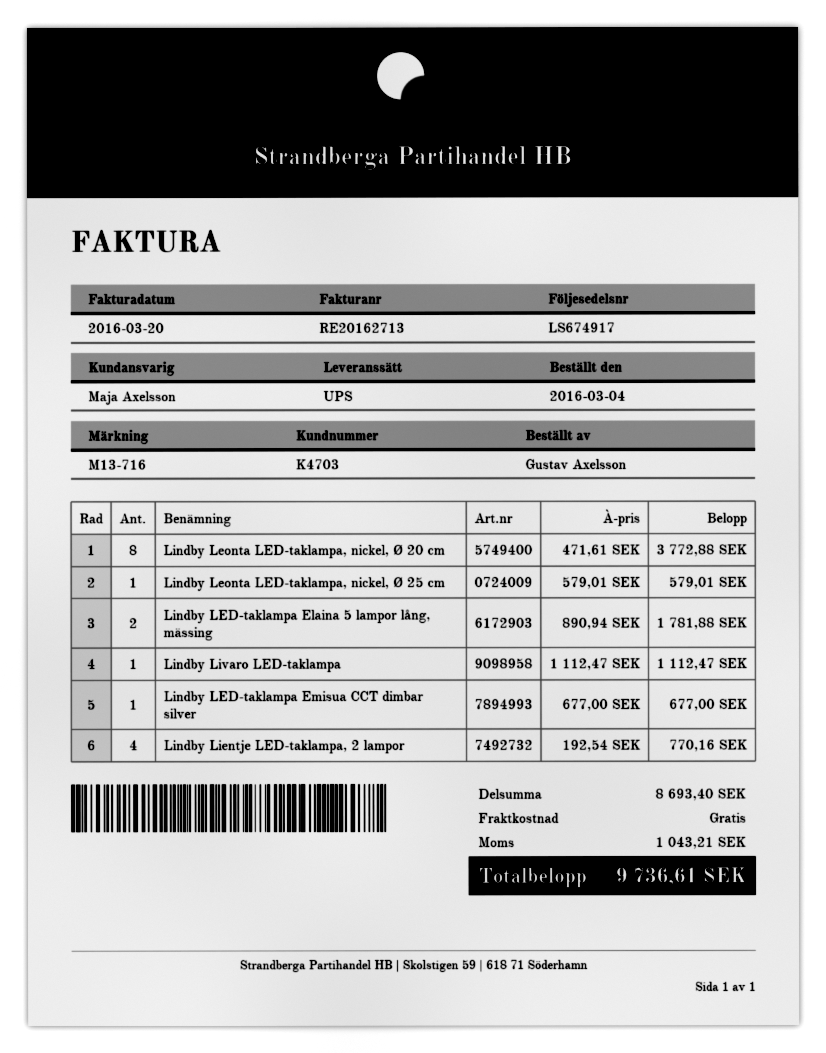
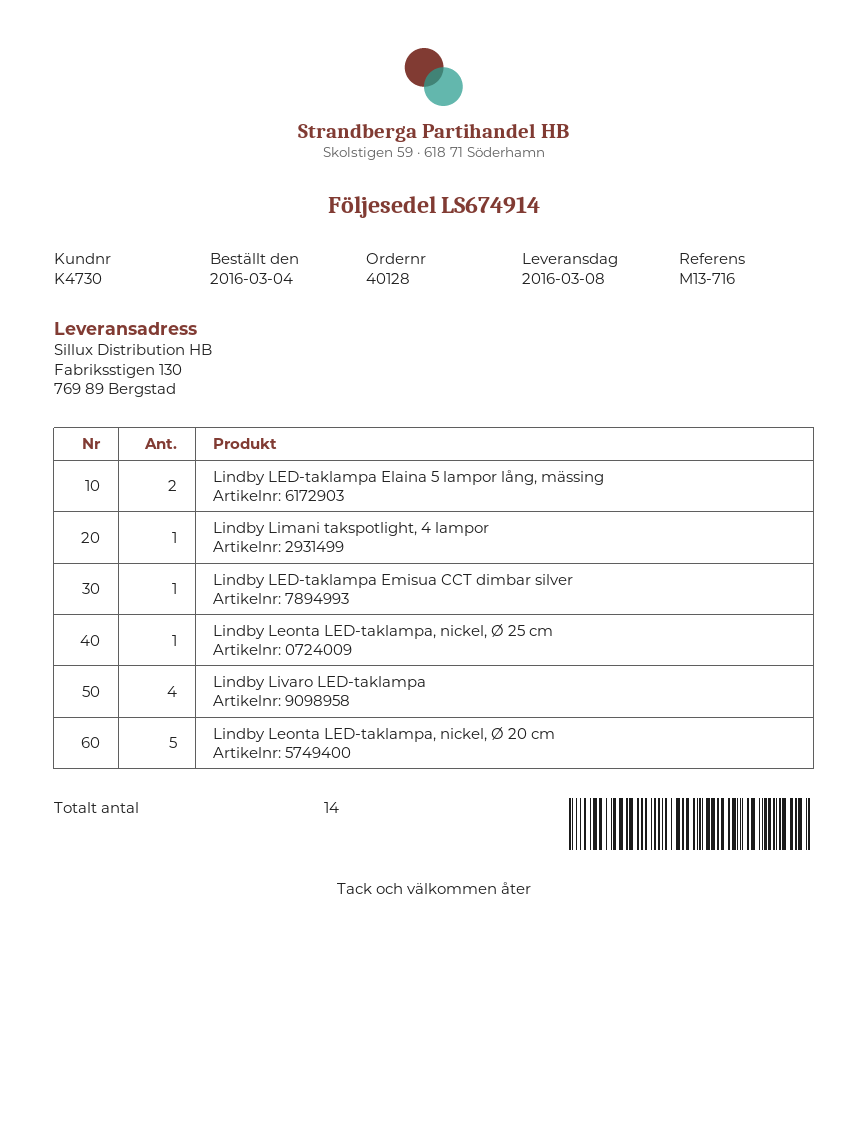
delivery note number: LS674917 -> LS674914
customer number: K4703 -> K4730
Lindby Leonta LED-taklampa, nickel, Ø 20 cm: 8 -> 5
Lindby Livaro LED-taklampa: 1 -> 4
Lindby Lientje LED-taklampa, 2 lampor: 4 -> none
Lindby Limani takspotlight, 4 lampor: none -> 1

